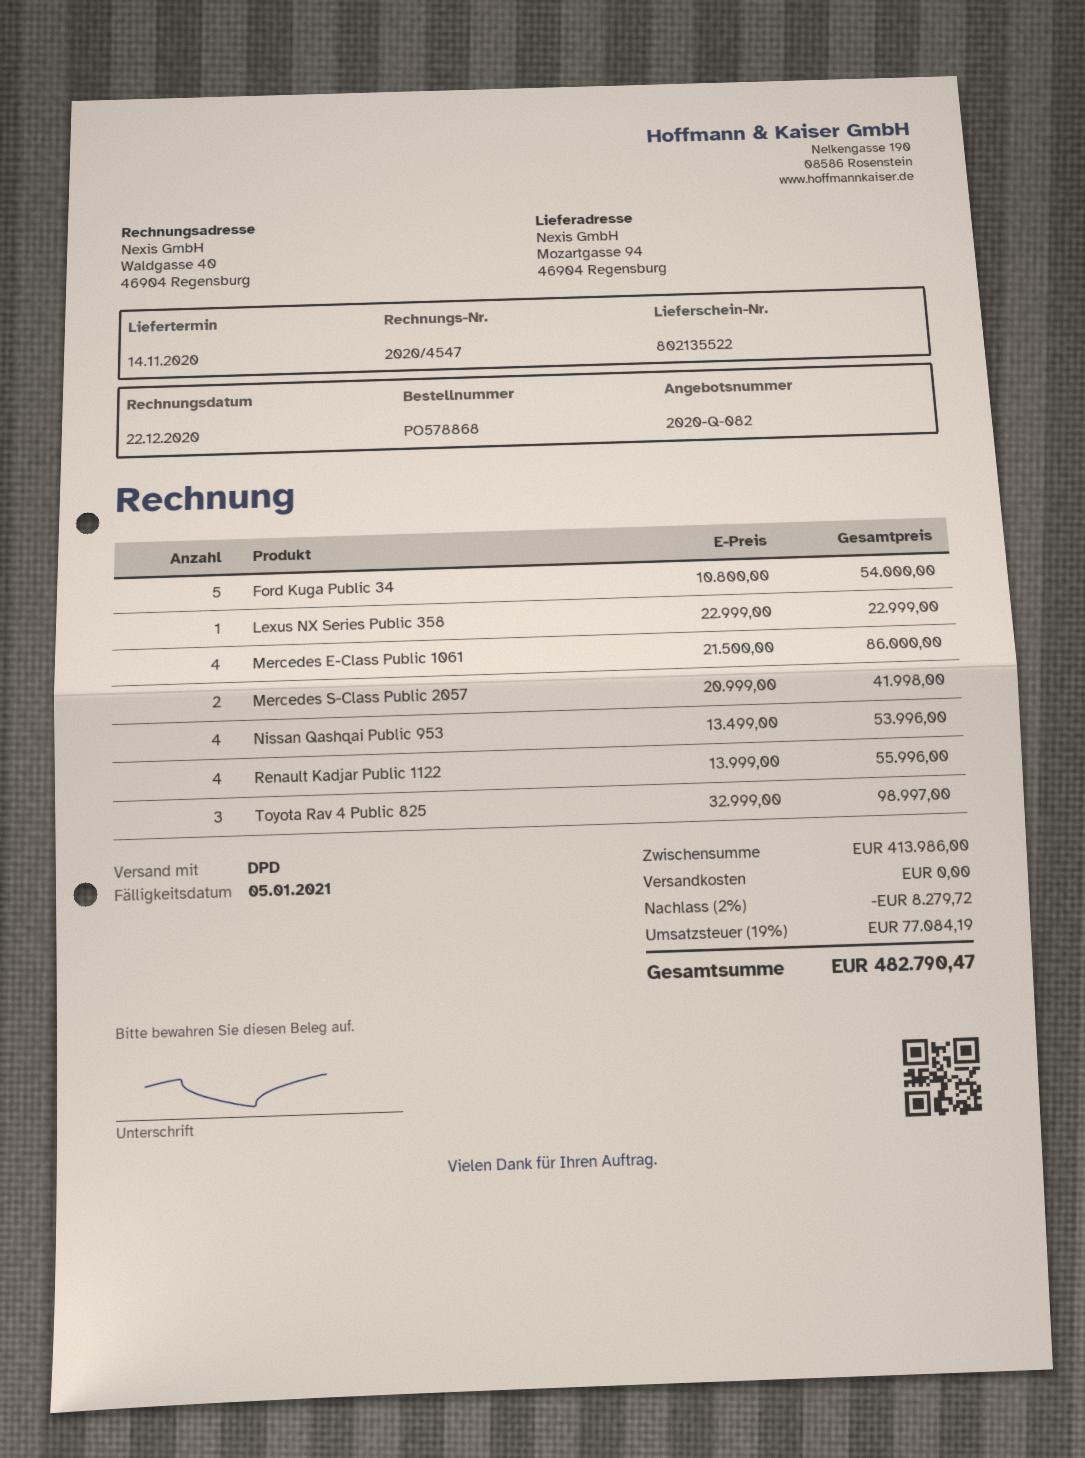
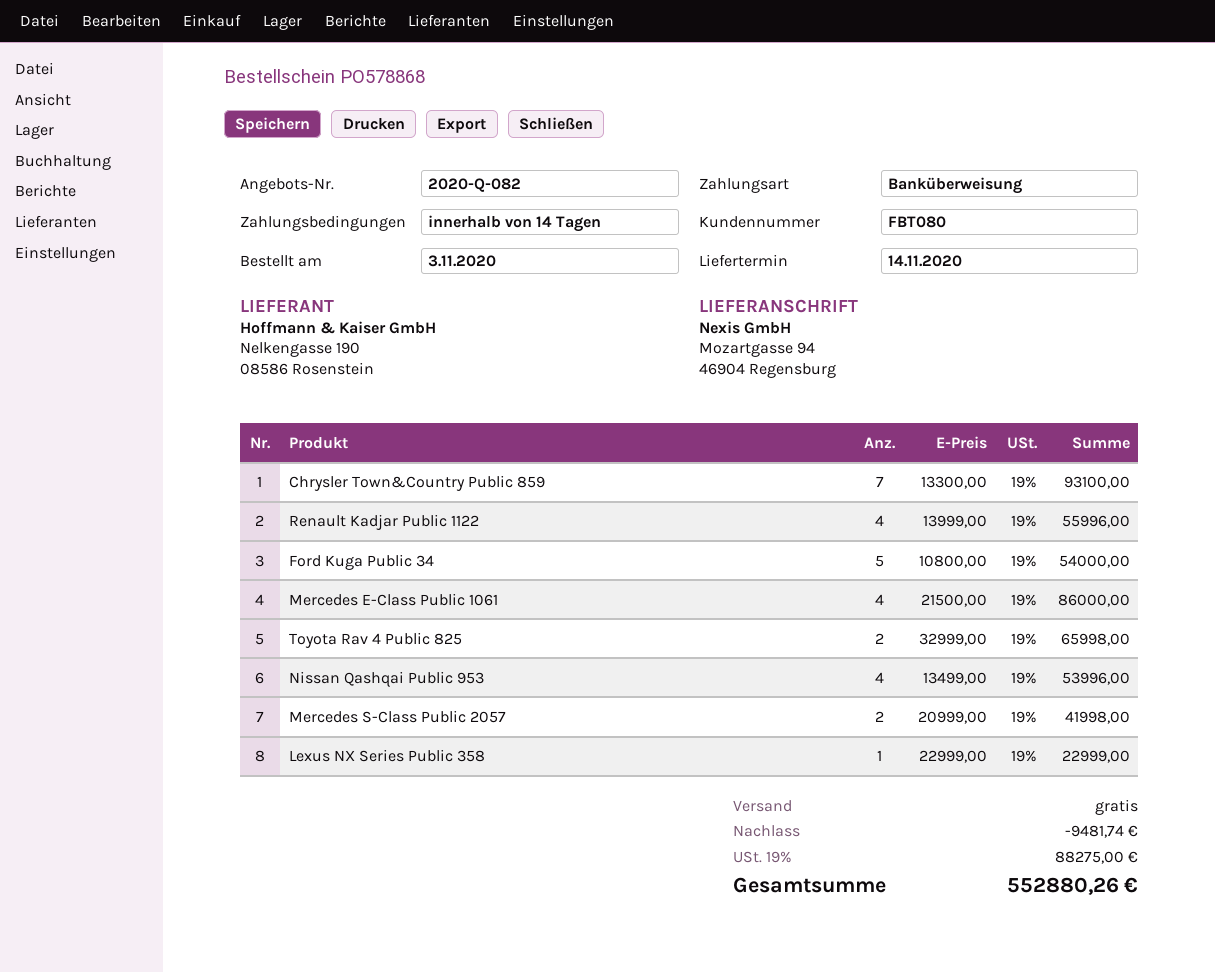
Toyota Rav 4 Public 825: 3 x 32999.00 = 98997.00 -> 2 x 32999.00 = 65998.00
Chrysler Town&Country Public 859: none -> 7 x 13300.00 = 93100.00
discount: 8279.72 -> 9481.74
tax: 19% = 77084.19 -> 19% = 88275.00
total: 482790.47 -> 552880.26

